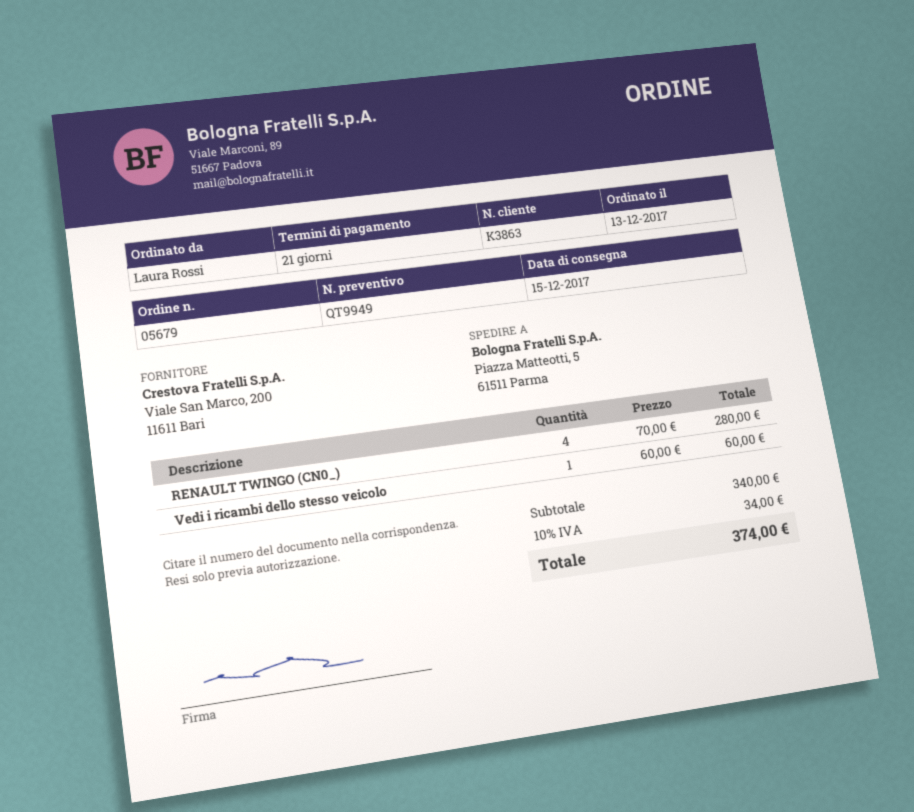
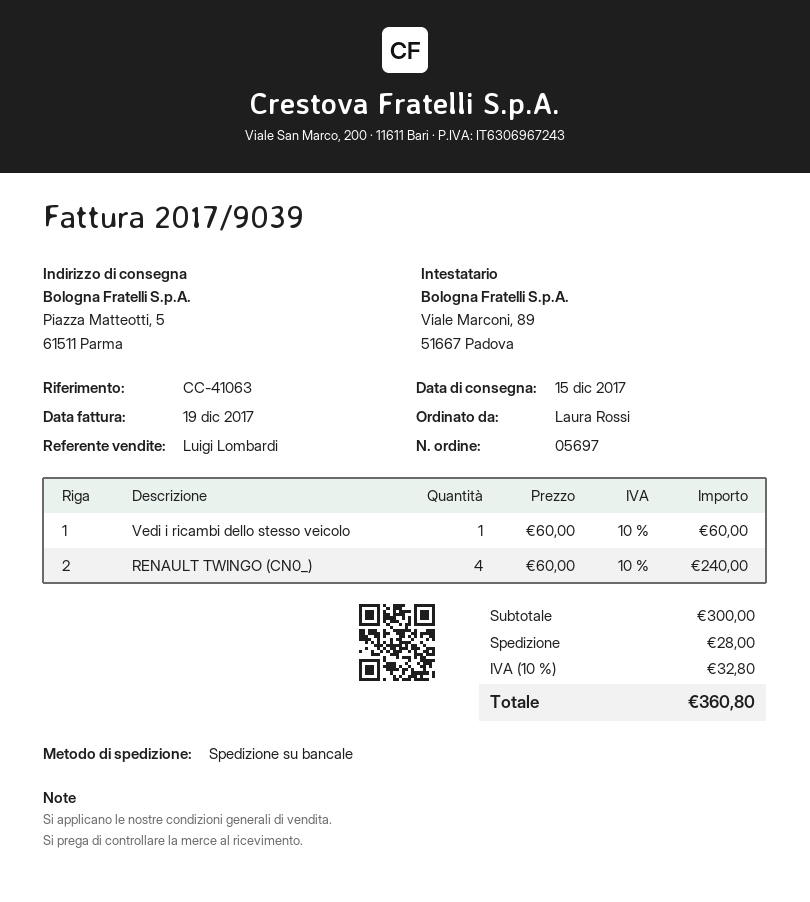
order number: 05679 -> 05697
RENAULT TWINGO (CN0_): 4 x 70.00 = 280.00 -> 4 x 60.00 = 240.00
subtotal: 340.00 -> 300.00
shipping: none -> 28.00
tax: 10% = 34.00 -> 10% = 32.80
total: 374.00 -> 360.80

